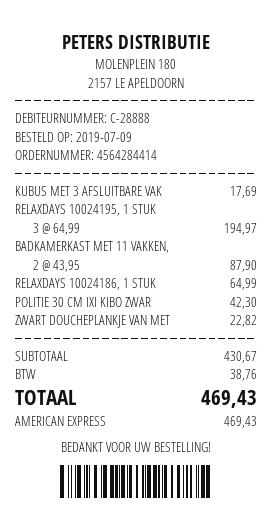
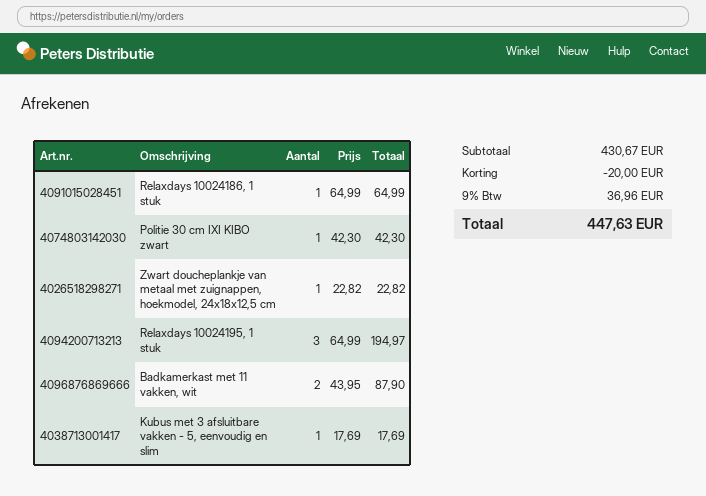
discount: none -> 20.00
tax: 38.76 -> 36.96
total: 469.43 -> 447.63

